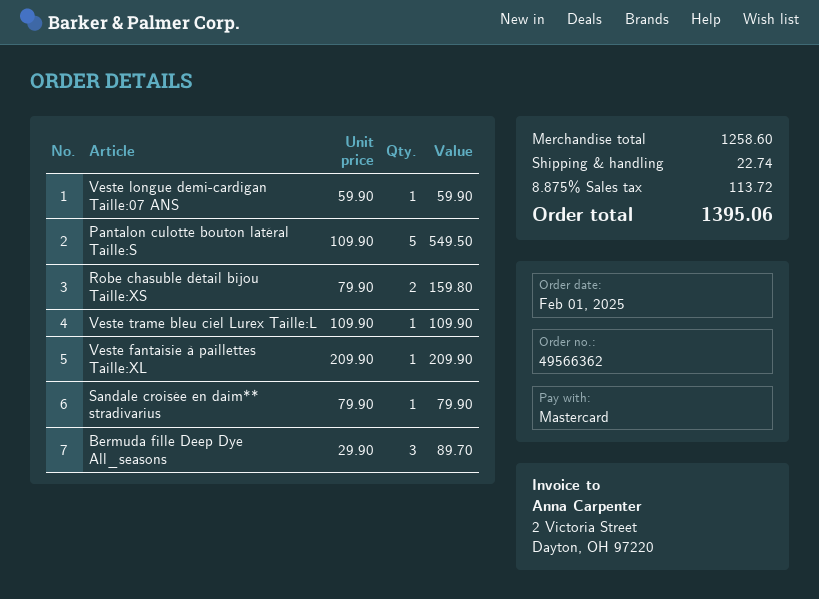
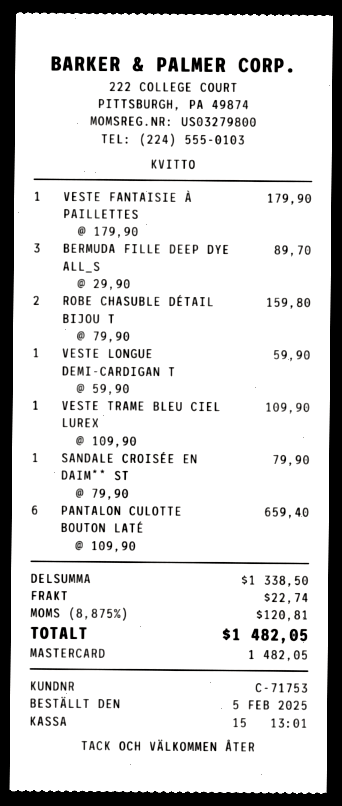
order date: 2025-02-01 -> 2025-02-05
Pantalon culotte bouton latéral Taille:S: 5 x 109.90 = 549.50 -> 6 x 109.90 = 659.40
Veste fantaisie à paillettes Taille:XL: 1 x 209.90 = 209.90 -> 1 x 179.90 = 179.90
subtotal: 1258.60 -> 1338.50
tax: 8.875% = 113.72 -> 8.875% = 120.81
total: 1395.06 -> 1482.05

